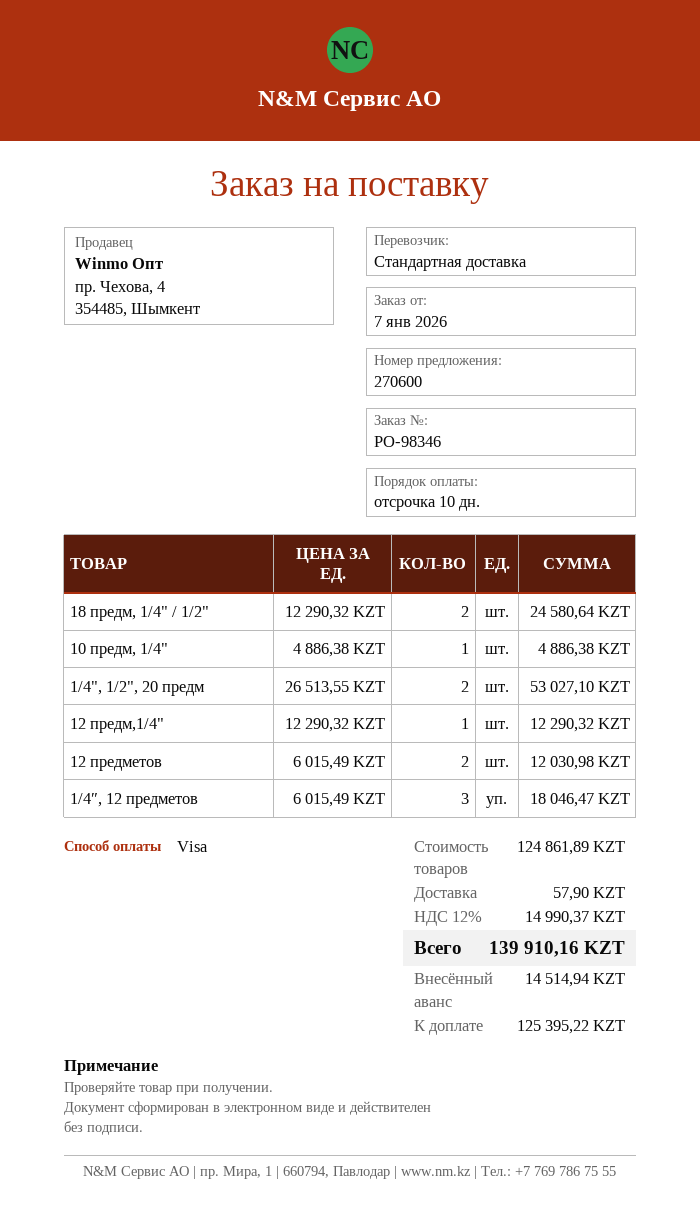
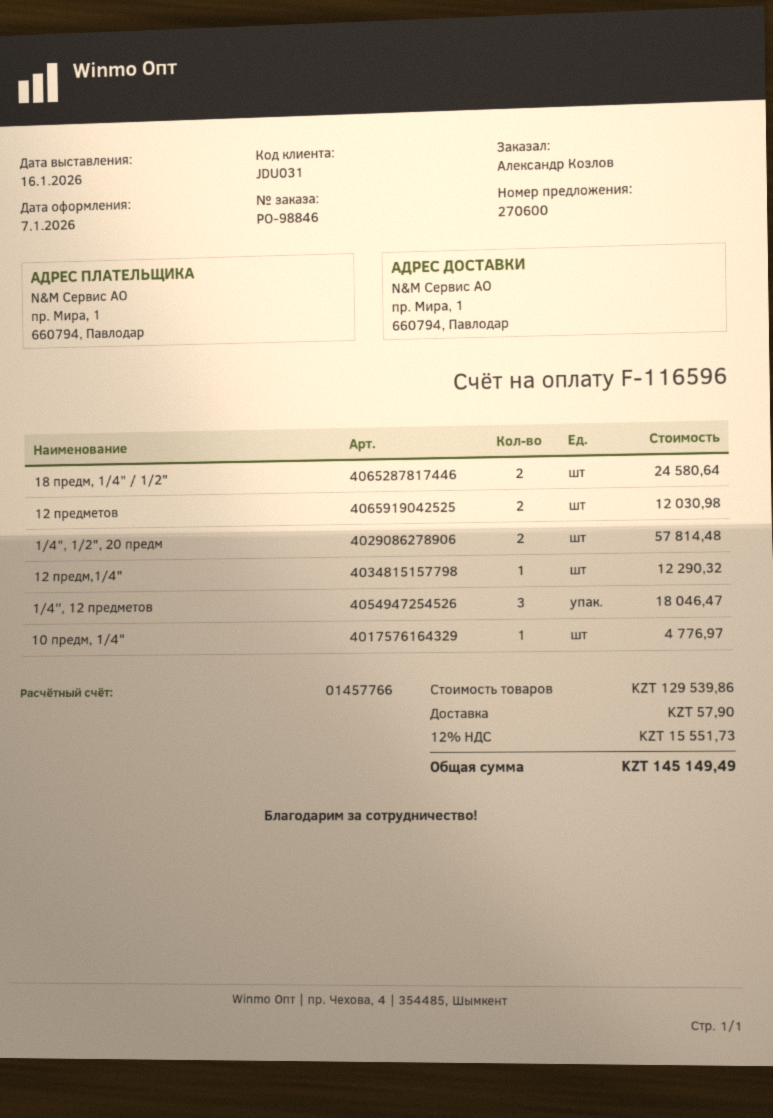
order number: PO-98346 -> PO-98846
10 предм, 1/4": 1 for 4886.38 -> 1 for 4776.97
1/4", 1/2", 20 предм: 2 for 53027.10 -> 2 for 57814.48
subtotal: 124861.89 -> 129539.86
tax: 12% = 14990.37 -> 12% = 15551.73
total: 139910.16 -> 145149.49

